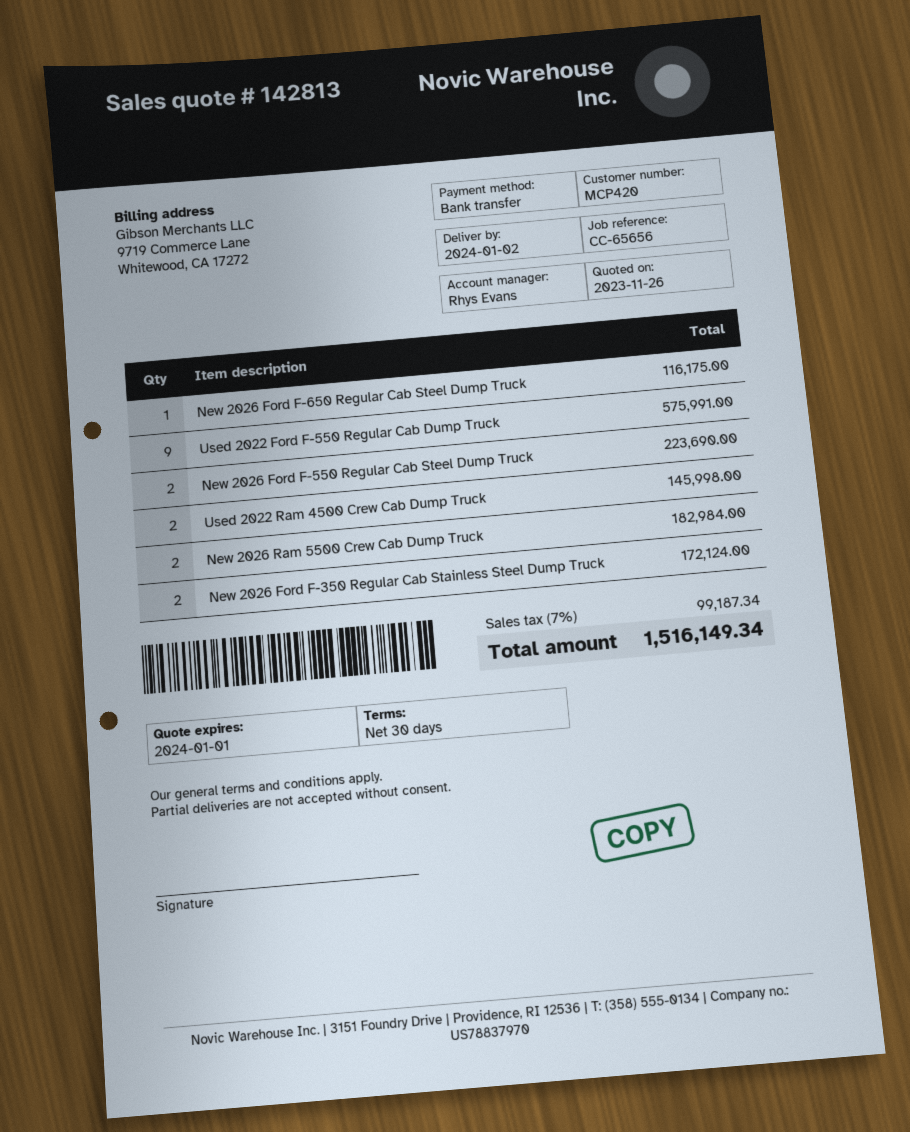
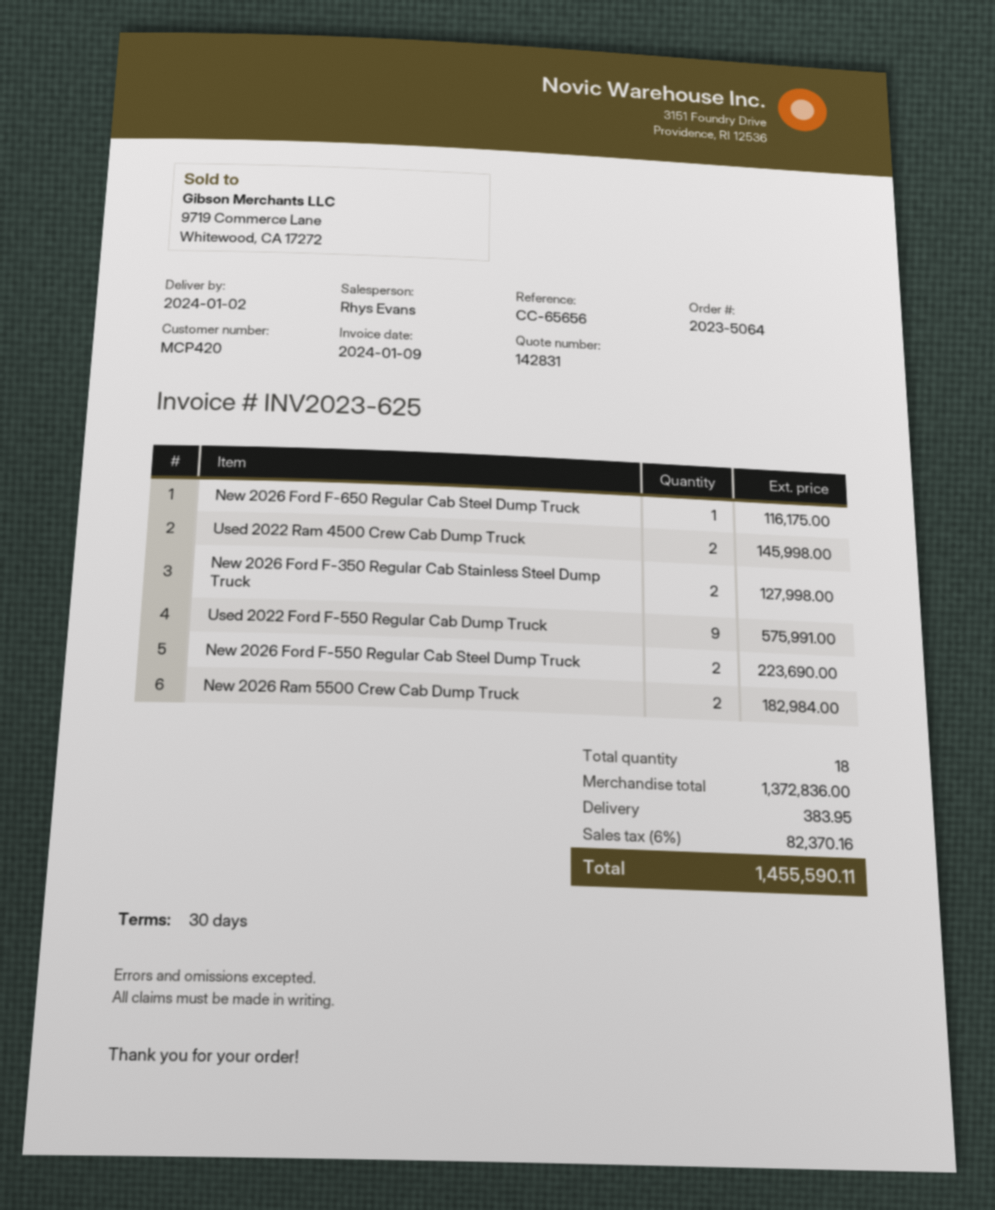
quote number: 142813 -> 142831
New 2026 Ford F-350 Regular Cab Stainless Steel Dump Truck: 2 for 172124.00 -> 2 for 127998.00
shipping: none -> 383.95
tax: 7% = 99187.34 -> 6% = 82370.16
total: 1516149.34 -> 1455590.11

